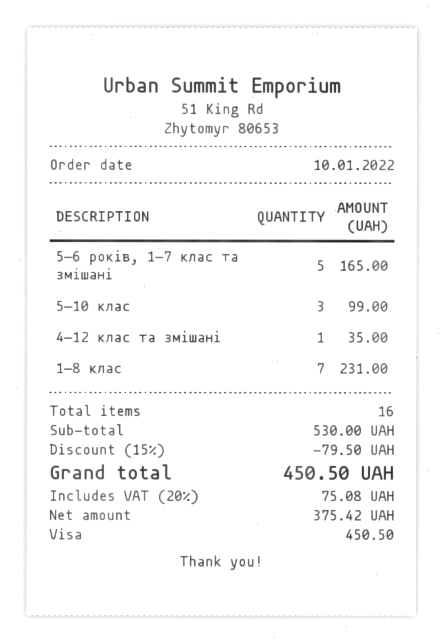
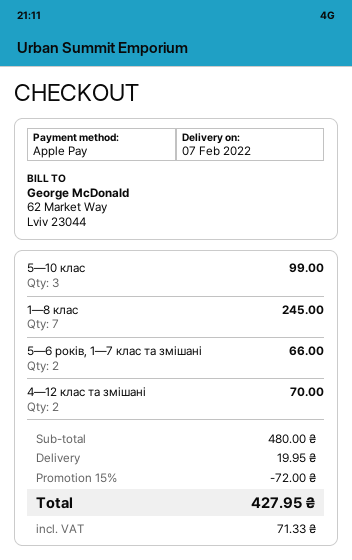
payment method: Visa -> Apple Pay
5—6 років, 1—7 клас та змішані: 5 for 165.00 -> 2 for 66.00
4—12 клас та змішані: 1 for 35.00 -> 2 for 70.00
1—8 клас: 7 for 231.00 -> 7 for 245.00
subtotal: 530.00 -> 480.00
discount: 15% = 79.50 -> 15% = 72.00
shipping: none -> 19.95
tax: 75.08 -> 71.33
total: 450.50 -> 427.95

